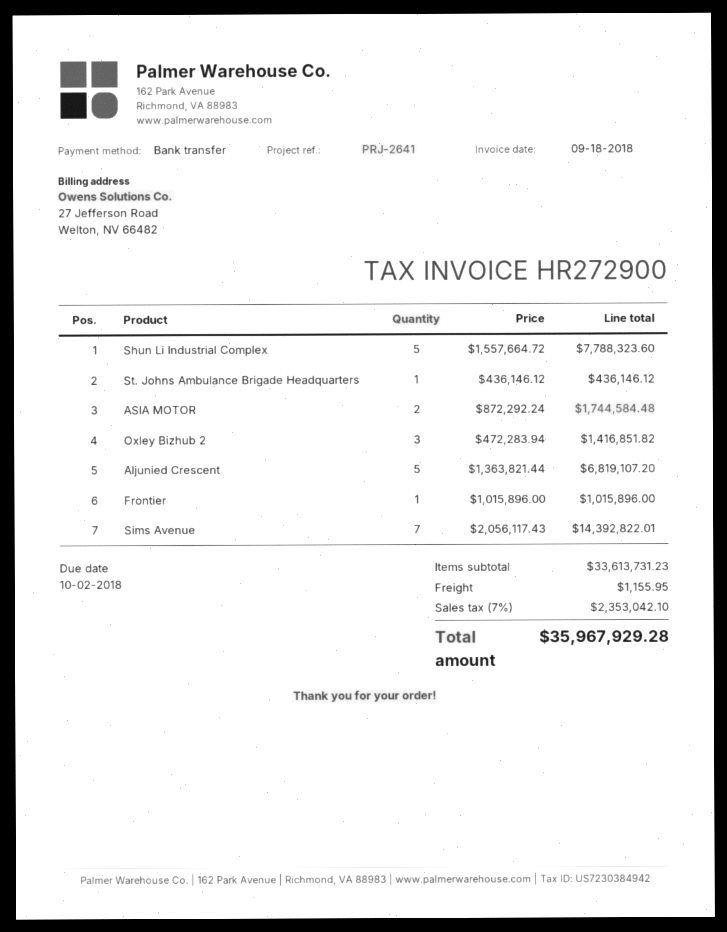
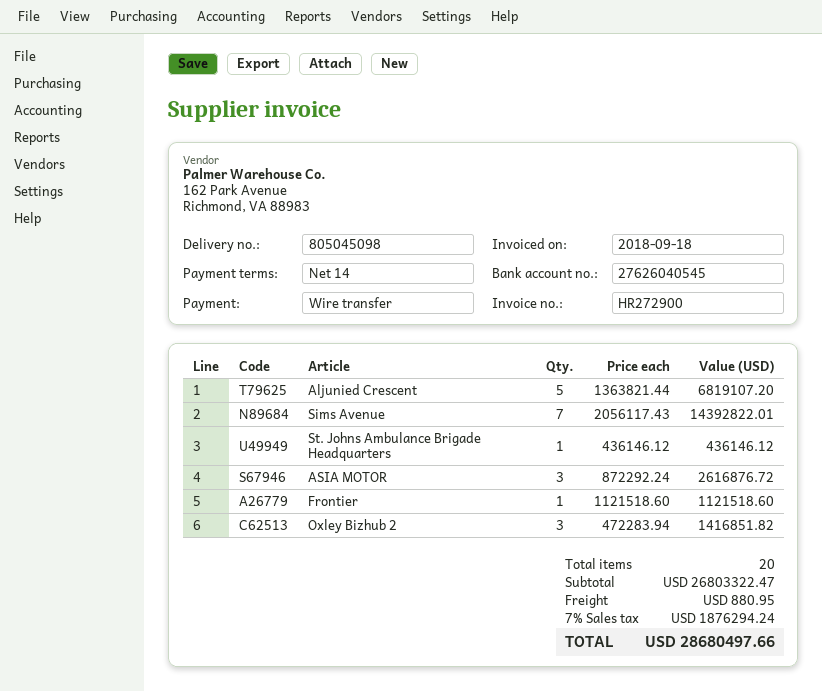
Shun Li Industrial Complex: 5 x 1557664.72 = 7788323.60 -> none
ASIA MOTOR: 2 x 872292.24 = 1744584.48 -> 3 x 872292.24 = 2616876.72
Frontier: 1 x 1015896.00 = 1015896.00 -> 1 x 1121518.60 = 1121518.60
subtotal: 33613731.23 -> 26803322.47
shipping: 1155.95 -> 880.95
tax: 7% = 2353042.10 -> 7% = 1876294.24
total: 35967929.28 -> 28680497.66

